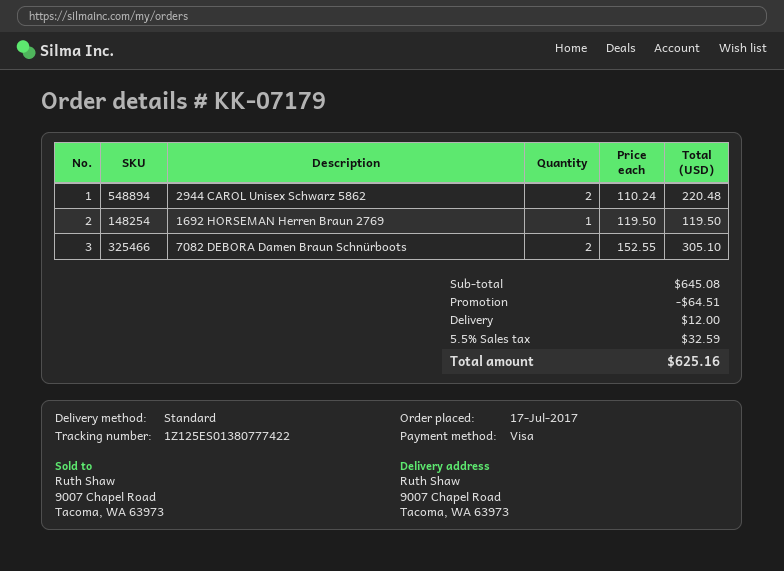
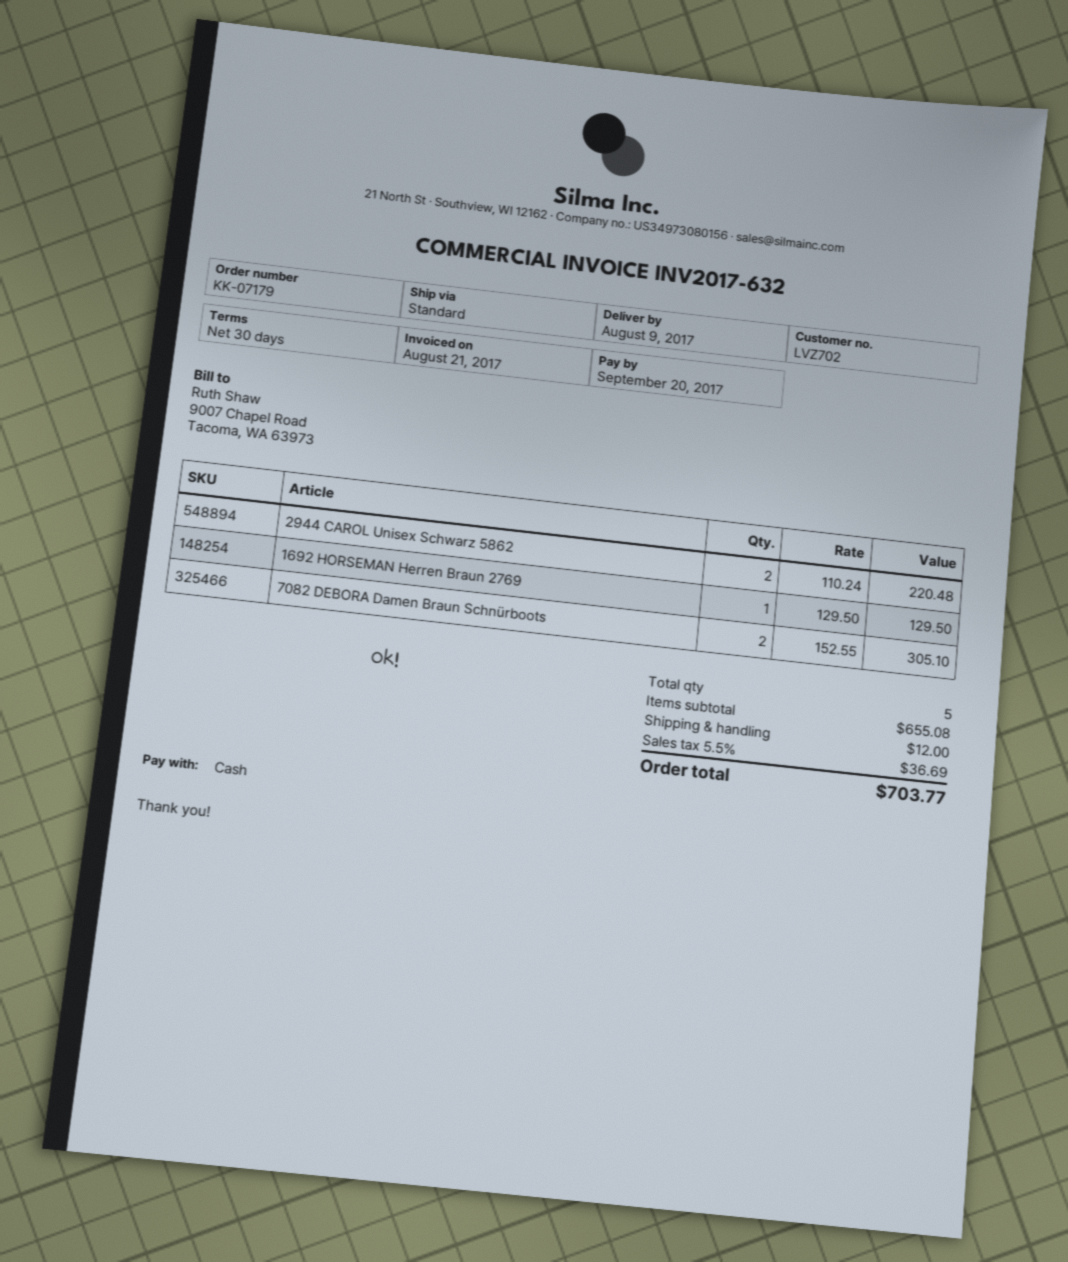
payment method: Visa -> cash
1692 HORSEMAN Herren Braun 2769: 1 x 119.50 = 119.50 -> 1 x 129.50 = 129.50
subtotal: 645.08 -> 655.08
discount: 64.51 -> none
tax: 5.5% = 32.59 -> 5.5% = 36.69
total: 625.16 -> 703.77

